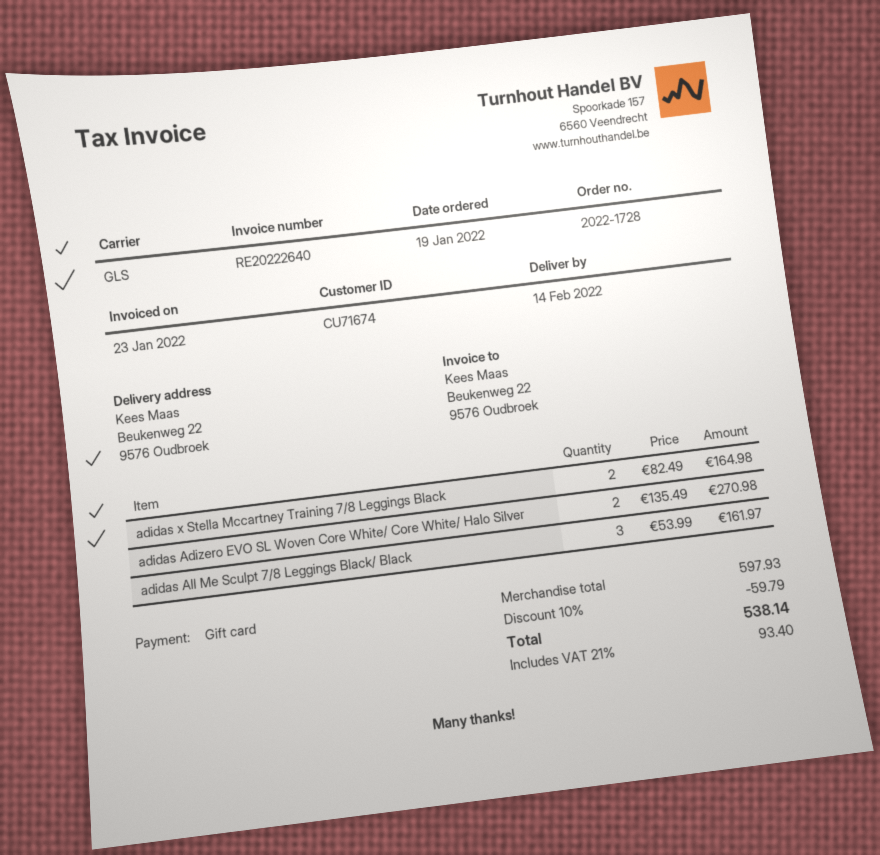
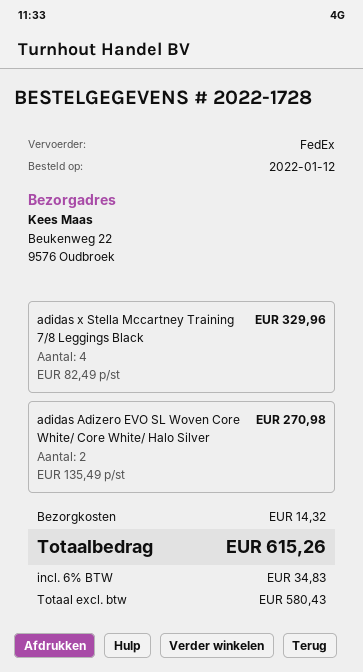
order date: 2022-01-19 -> 2022-01-12
shipping method: GLS -> FedEx
adidas x Stella Mccartney Training 7/8 Leggings Black: 2 x 82.49 = 164.98 -> 4 x 82.49 = 329.96
adidas All Me Sculpt 7/8 Leggings Black/ Black: 3 x 53.99 = 161.97 -> none
discount: 10% = 59.79 -> none
shipping: none -> 14.32
tax: 21% = 93.40 -> 6% = 34.83
total: 538.14 -> 615.26

